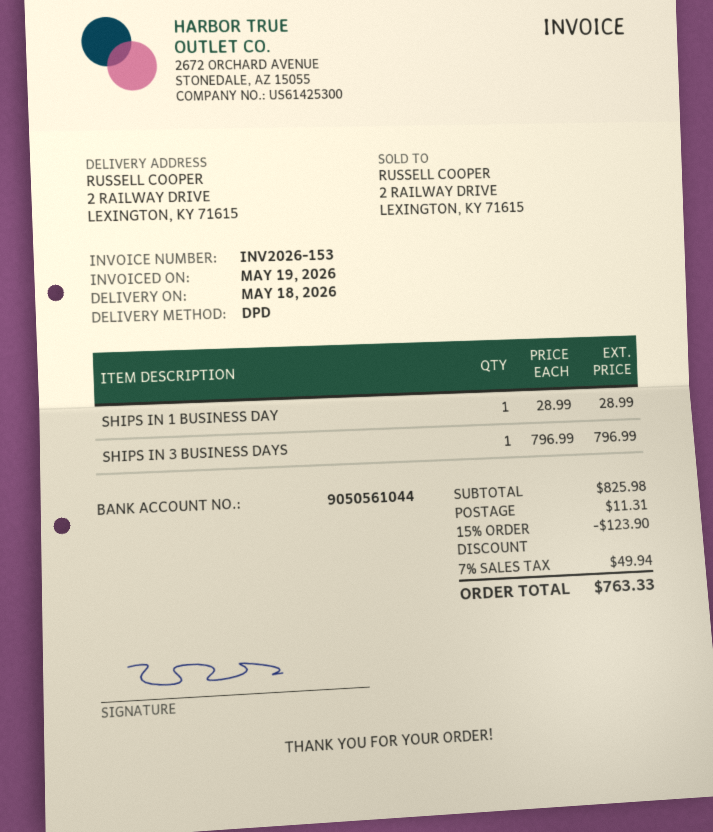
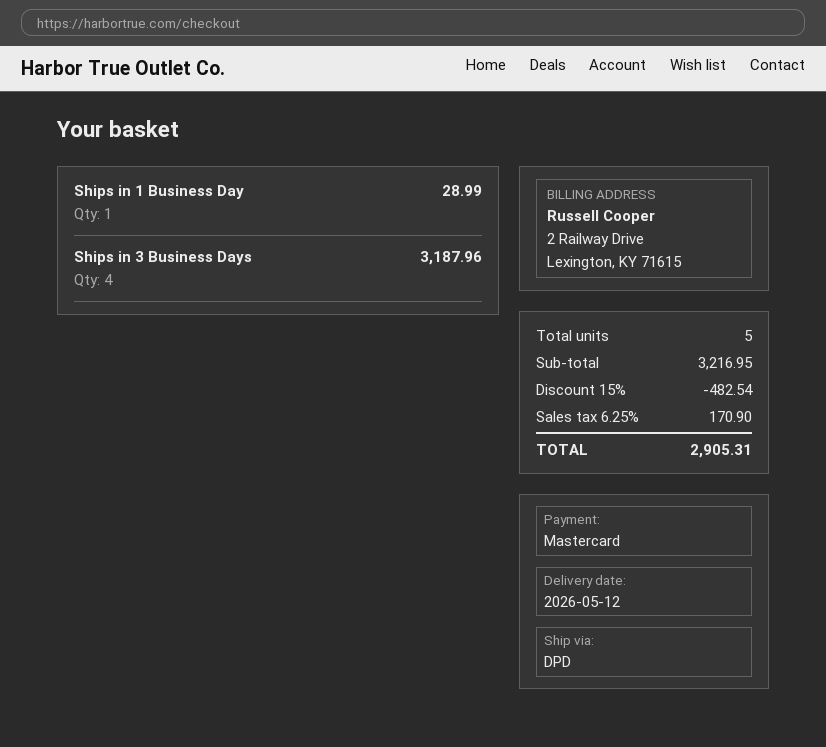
delivery date: 2026-05-18 -> 2026-05-12
SHIPS IN 3 BUSINESS DAYS: 1 for 796.99 -> 4 for 3187.96
subtotal: 825.98 -> 3216.95
discount: 15% = 123.90 -> 15% = 482.54
shipping: 11.31 -> none
tax: 7% = 49.94 -> 6.25% = 170.90
total: 763.33 -> 2905.31

